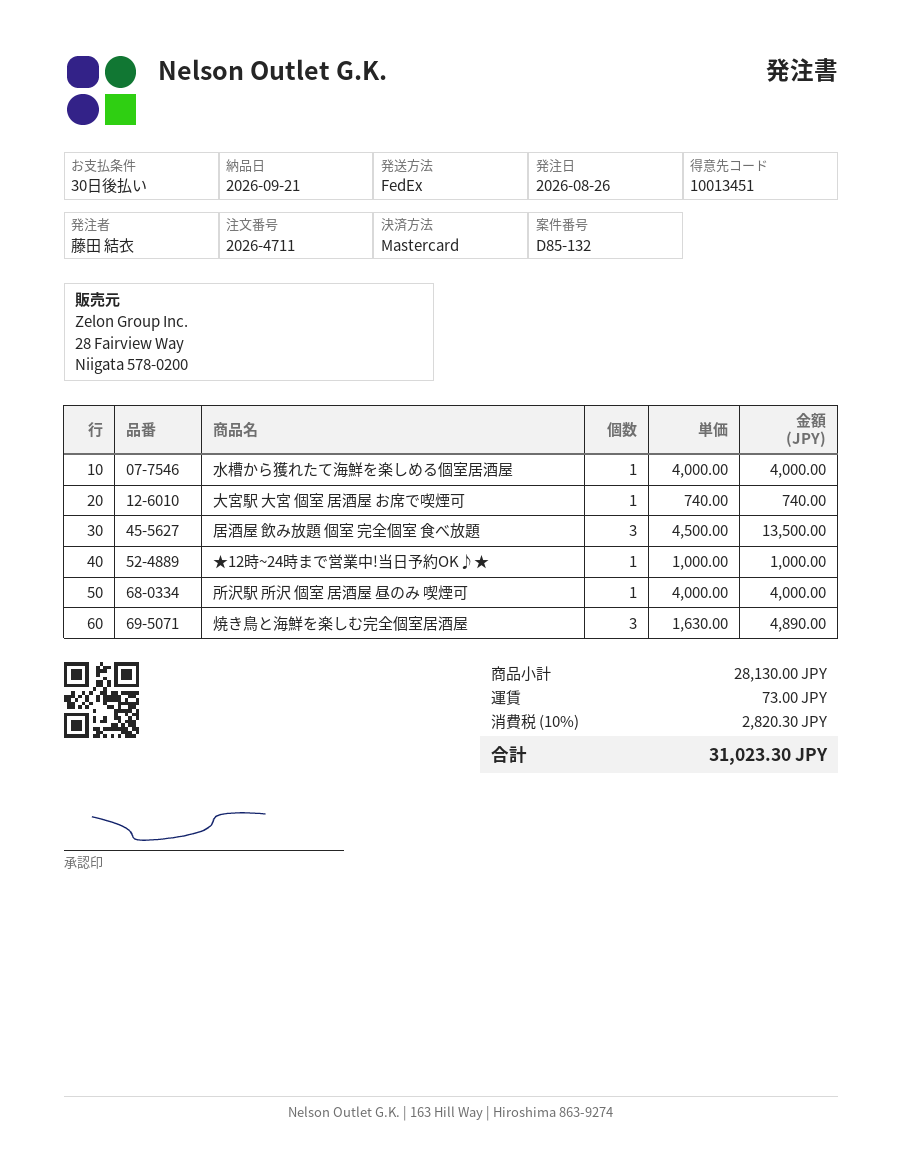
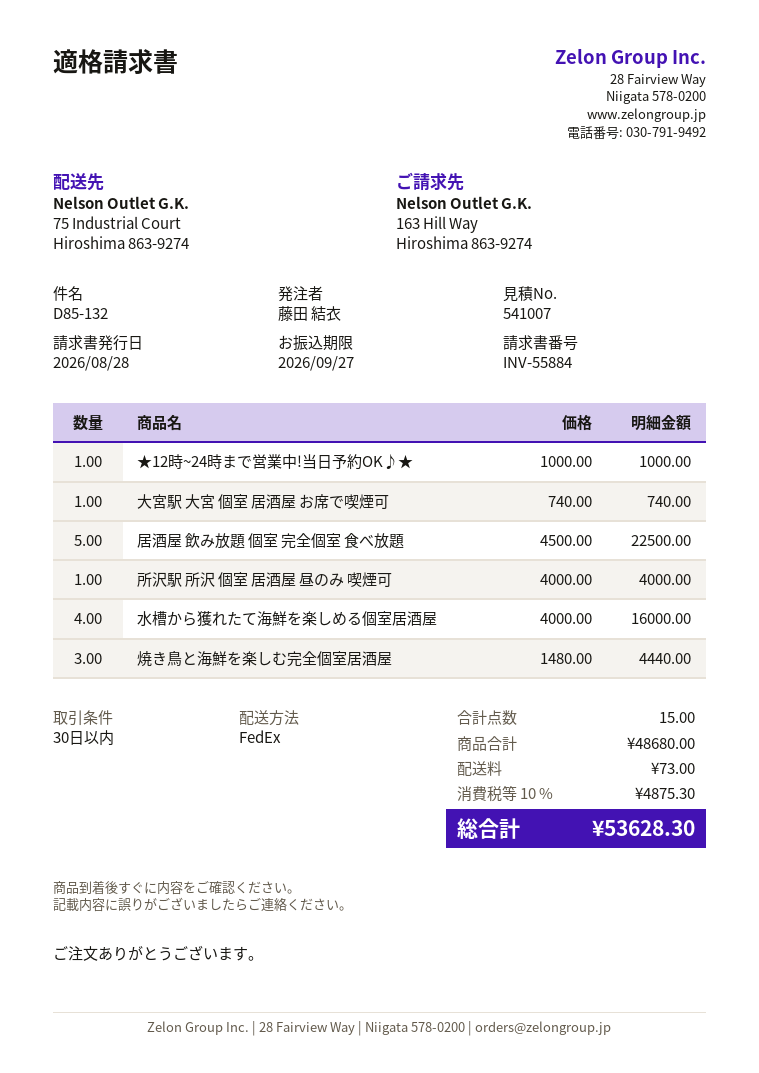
水槽から獲れたて海鮮を楽しめる個室居酒屋: 1 x 4000.00 = 4000.00 -> 4 x 4000.00 = 16000.00
居酒屋 飲み放題 個室 完全個室 食べ放題: 3 x 4500.00 = 13500.00 -> 5 x 4500.00 = 22500.00
焼き鳥と海鮮を楽しむ完全個室居酒屋: 3 x 1630.00 = 4890.00 -> 3 x 1480.00 = 4440.00
subtotal: 28130.00 -> 48680.00
tax: 10% = 2820.30 -> 10% = 4875.30
total: 31023.30 -> 53628.30

